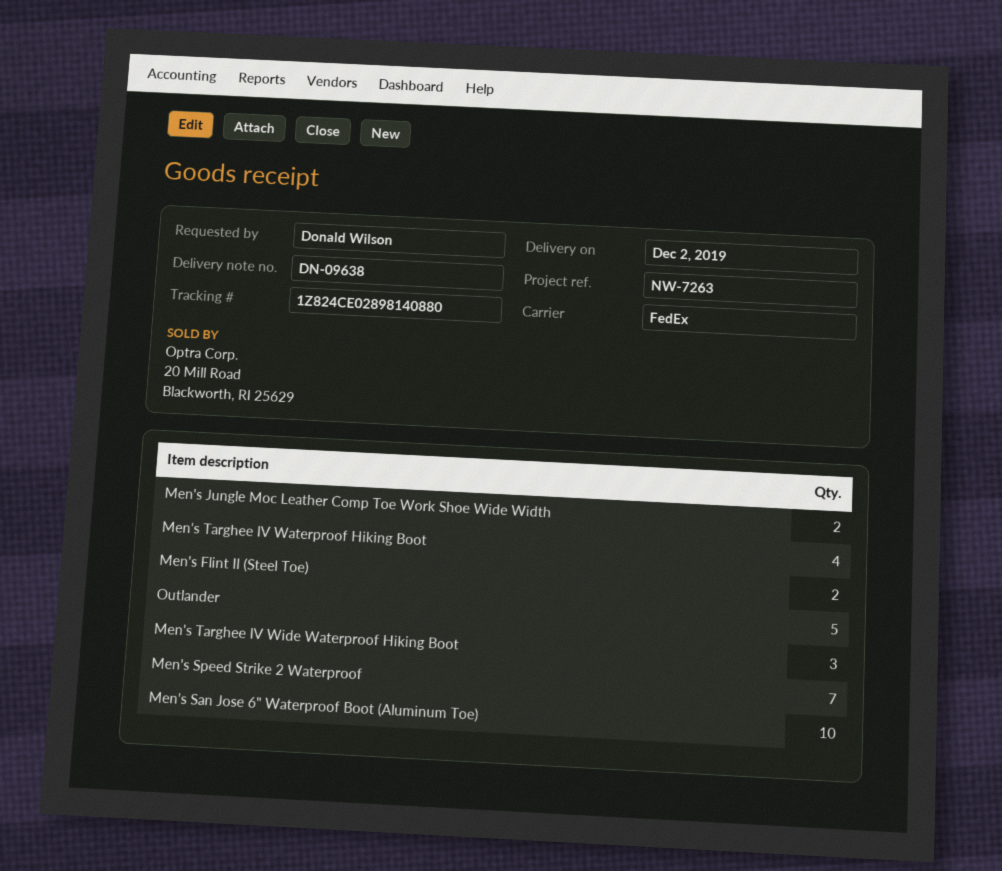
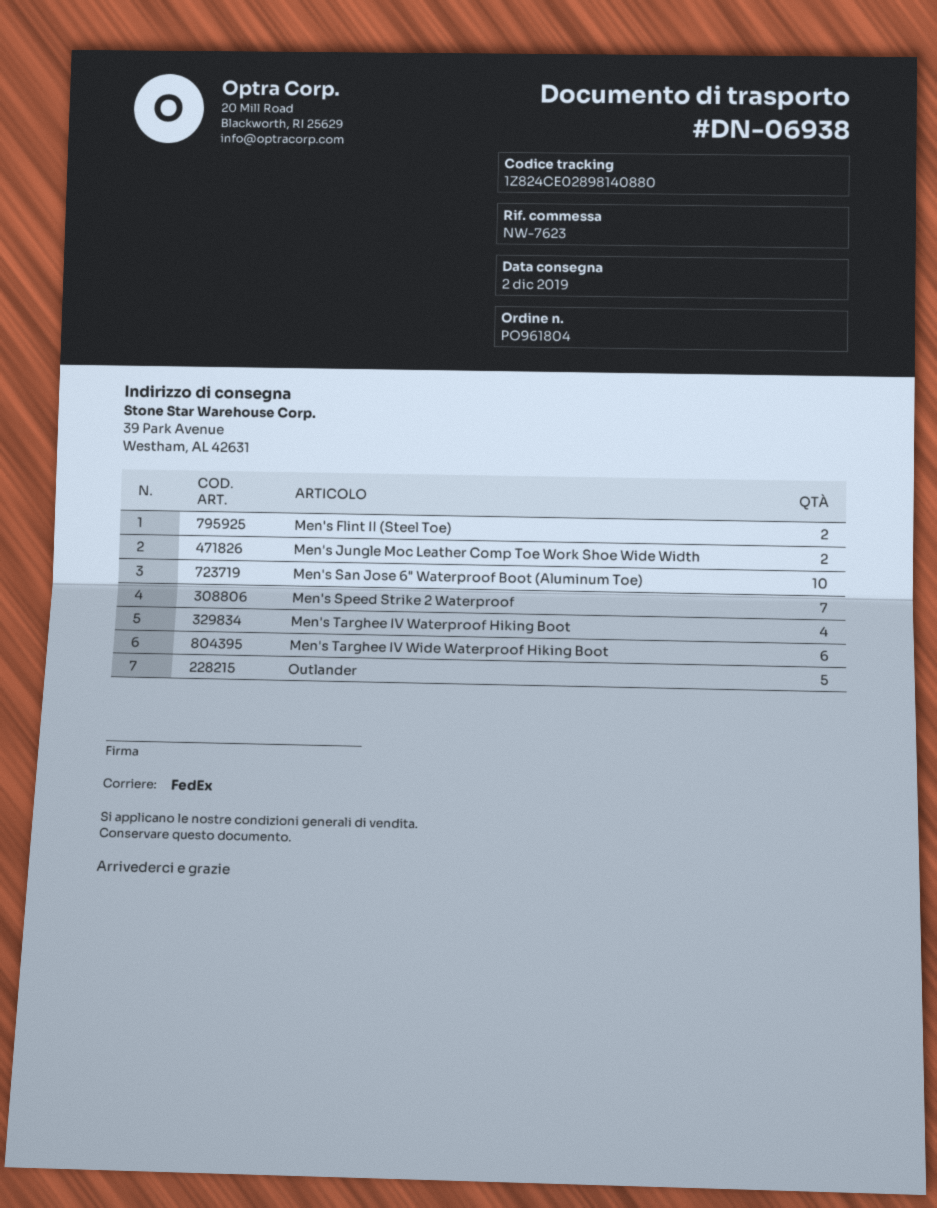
delivery note number: DN-09638 -> DN-06938
reference: NW-7263 -> NW-7623
Men's Targhee IV Wide Waterproof Hiking Boot: 3 -> 6

